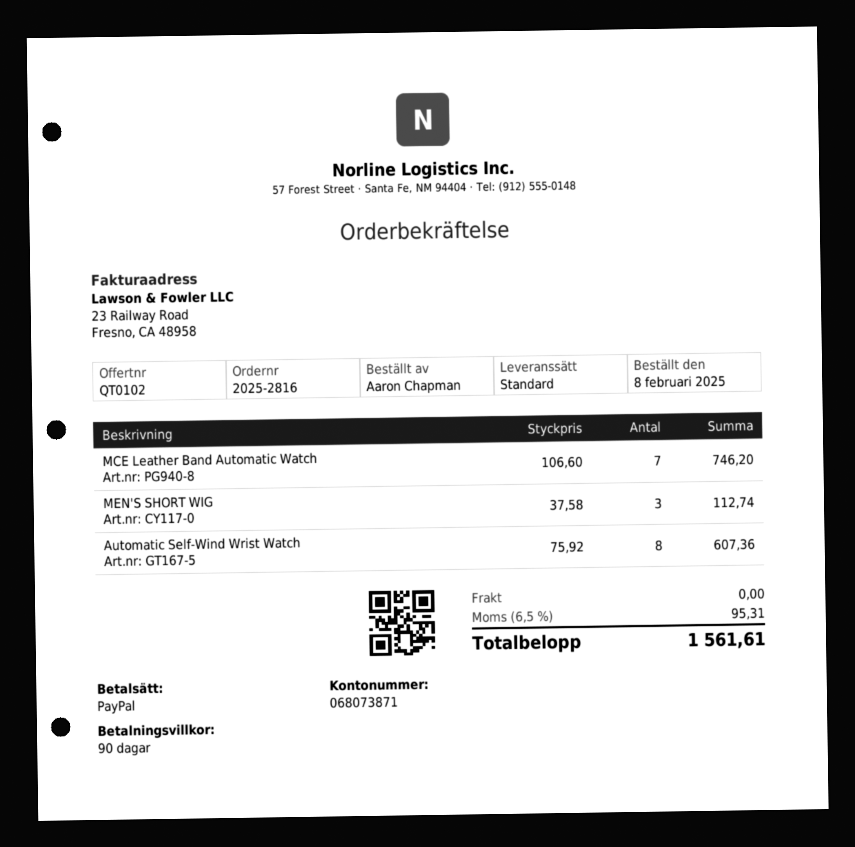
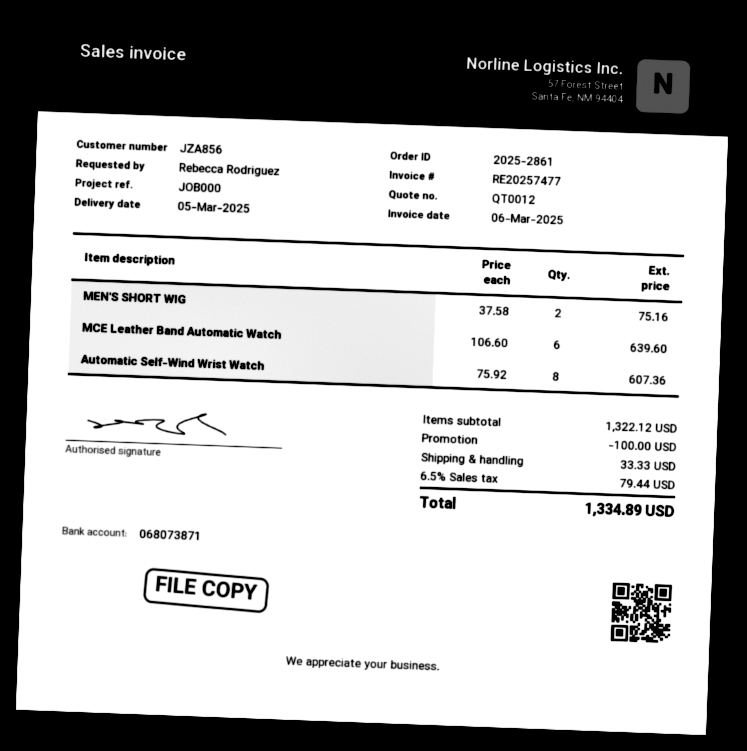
quote number: QT0102 -> QT0012
order number: 2025-2816 -> 2025-2861
ordered by: Aaron Chapman -> Rebecca Rodriguez
MCE Leather Band Automatic Watch: 7 x 106.60 = 746.20 -> 6 x 106.60 = 639.60
MEN'S SHORT WIG: 3 x 37.58 = 112.74 -> 2 x 37.58 = 75.16
discount: none -> 100.00
shipping: 0.00 -> 33.33
tax: 6.5% = 95.31 -> 6.5% = 79.44
total: 1561.61 -> 1334.89

